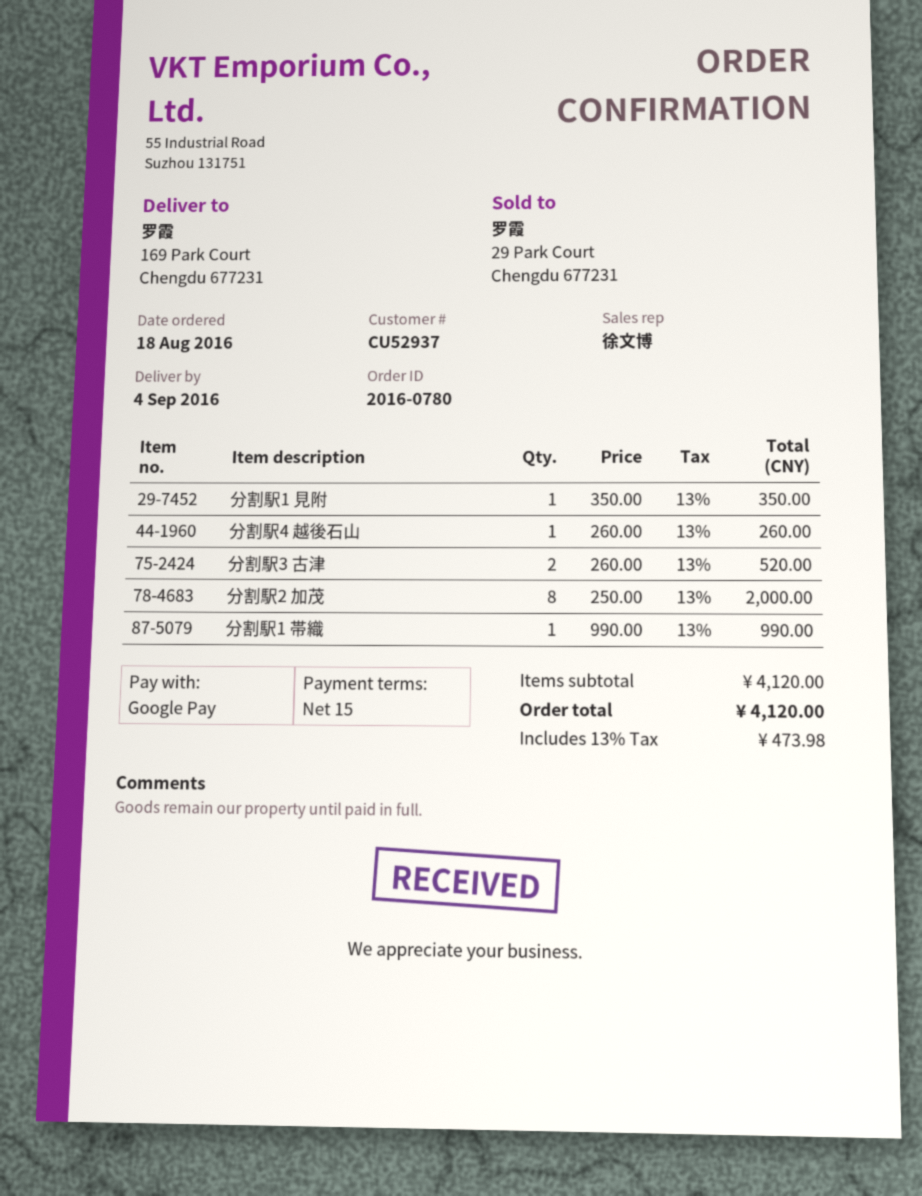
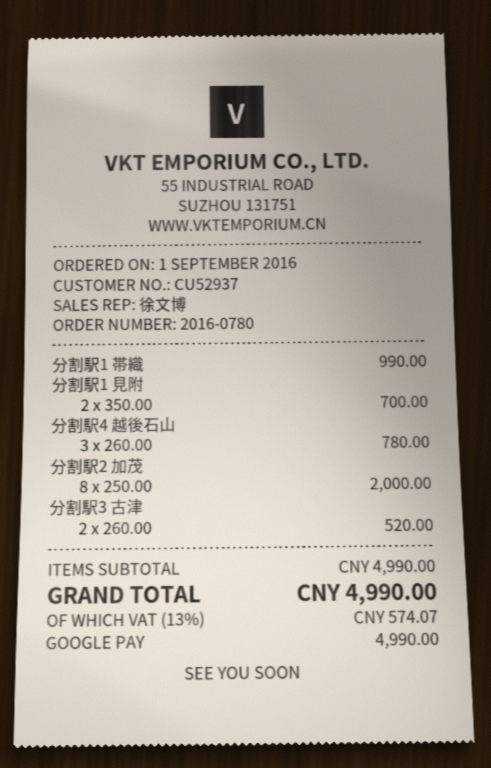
order date: 2016-08-18 -> 2016-09-01
分割駅1 見附: 1 x 350.00 = 350.00 -> 2 x 350.00 = 700.00
分割駅4 越後石山: 1 x 260.00 = 260.00 -> 3 x 260.00 = 780.00
subtotal: 4120.00 -> 4990.00
tax: 13% = 473.98 -> 13% = 574.07
total: 4120.00 -> 4990.00

